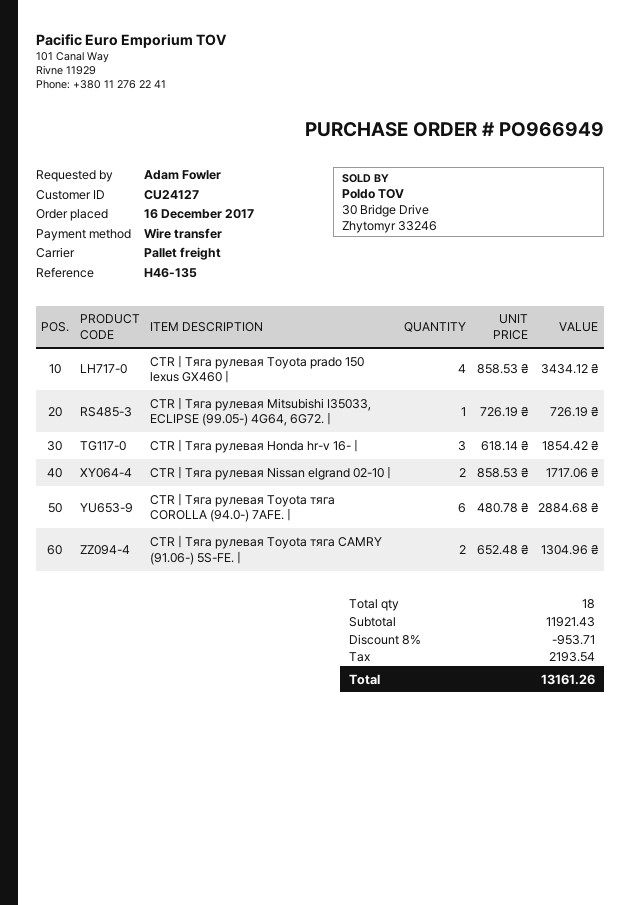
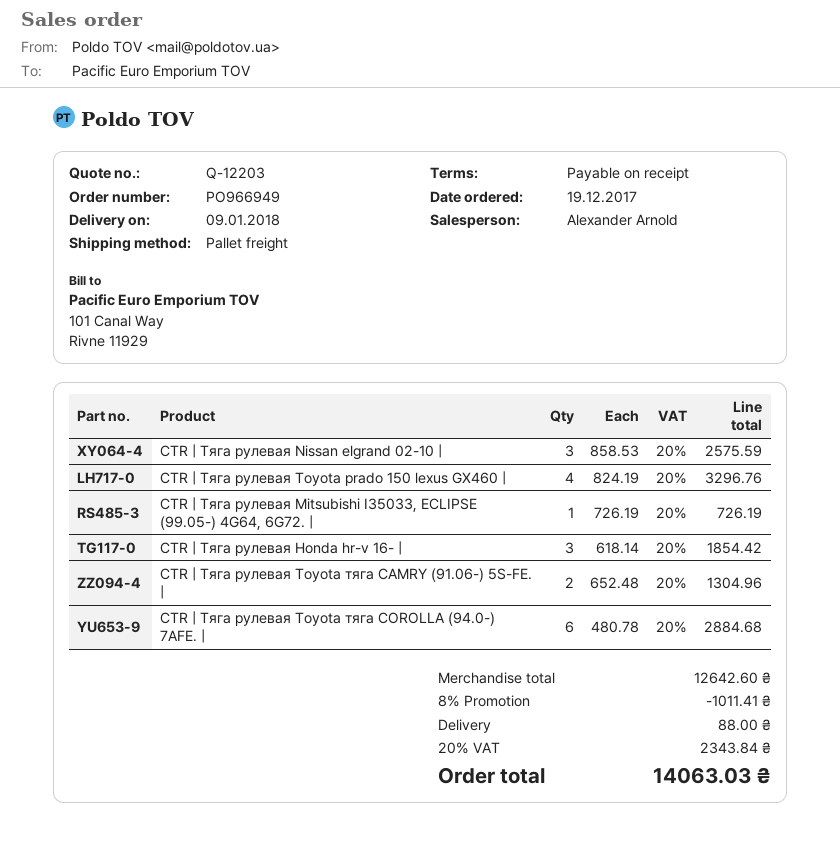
order date: 2017-12-16 -> 2017-12-19
CTR | Тяга рулевая Toyota prado 150 lexus GX460 |: 4 x 858.53 = 3434.12 -> 4 x 824.19 = 3296.76
CTR | Тяга рулевая Nissan elgrand 02-10 |: 2 x 858.53 = 1717.06 -> 3 x 858.53 = 2575.59
subtotal: 11921.43 -> 12642.60
discount: 8% = 953.71 -> 8% = 1011.41
shipping: none -> 88.00
tax: 2193.54 -> 2343.84
total: 13161.26 -> 14063.03

